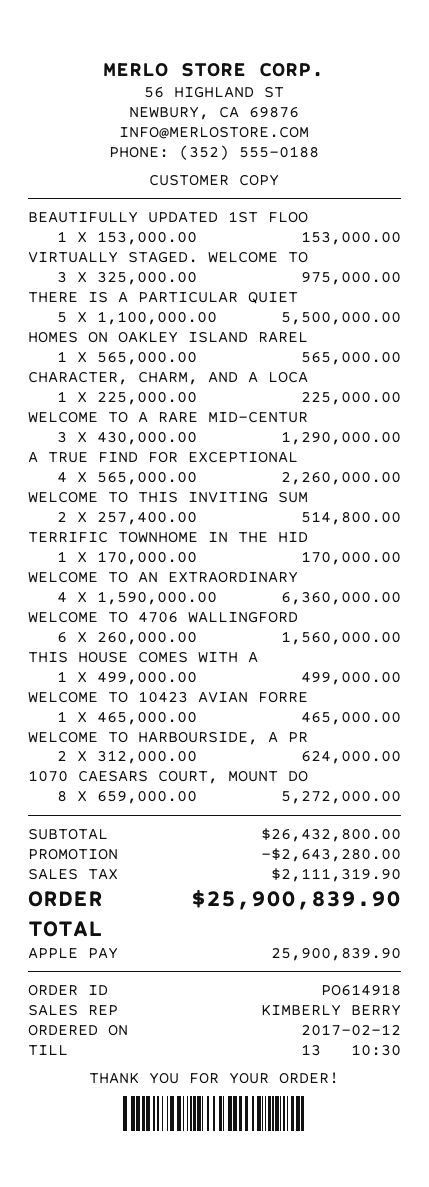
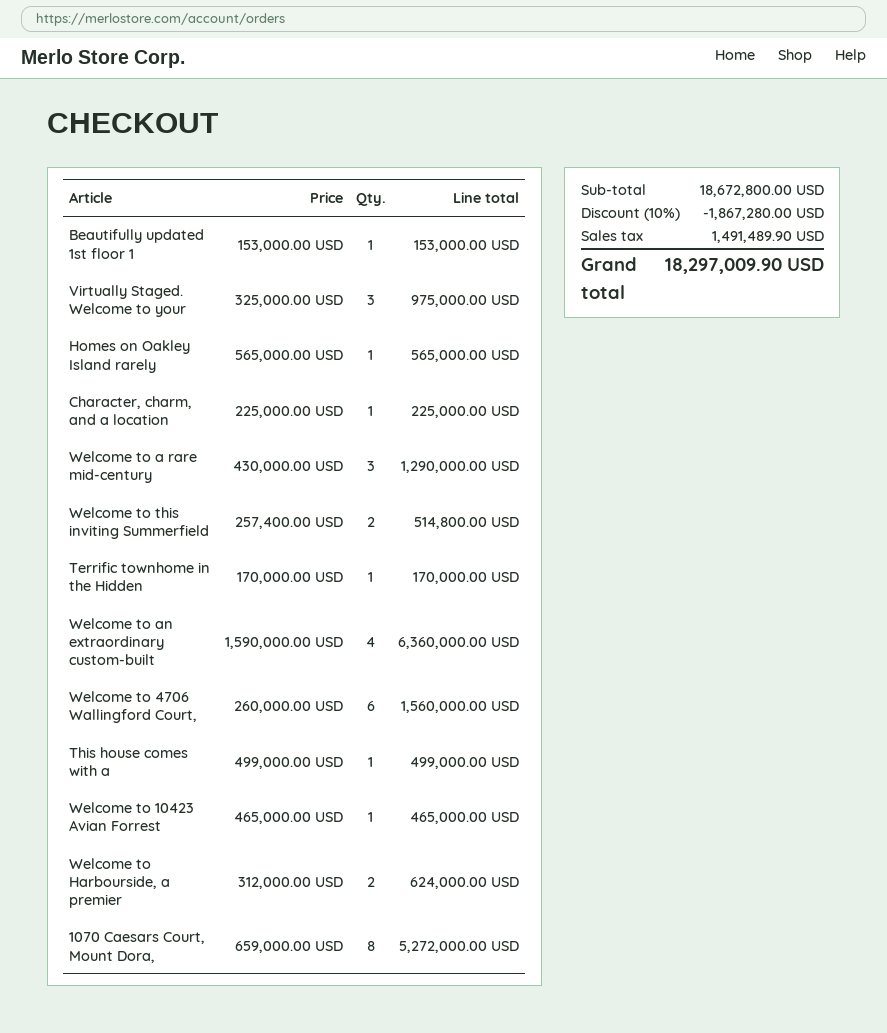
THERE IS A PARTICULAR QUIET: 5 x 1100000.00 = 5500000.00 -> none
A TRUE FIND FOR EXCEPTIONAL: 4 x 565000.00 = 2260000.00 -> none
subtotal: 26432800.00 -> 18672800.00
discount: 2643280.00 -> 1867280.00
tax: 2111319.90 -> 1491489.90
total: 25900839.90 -> 18297009.90

